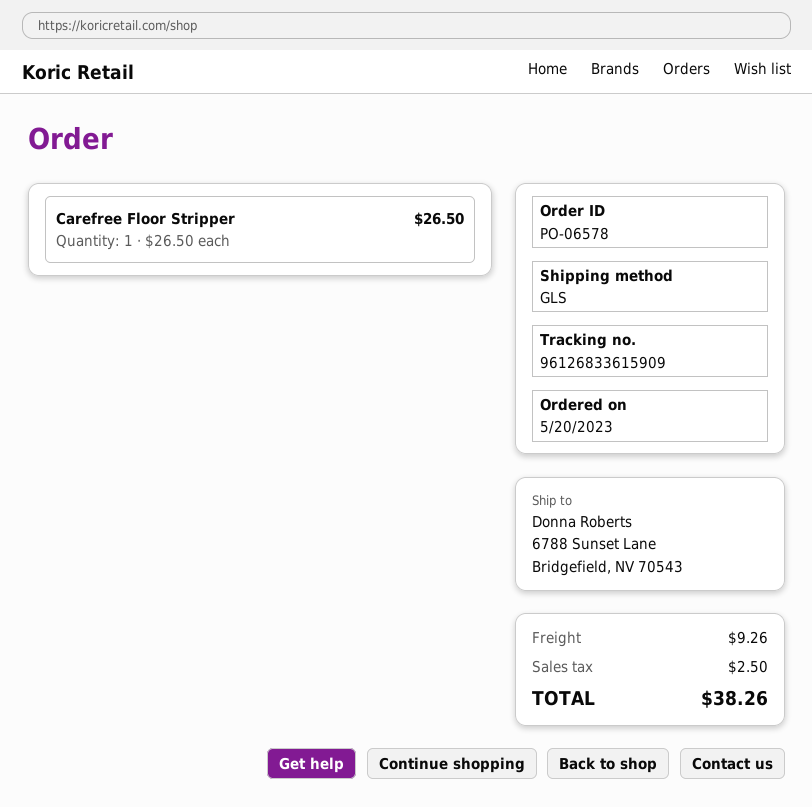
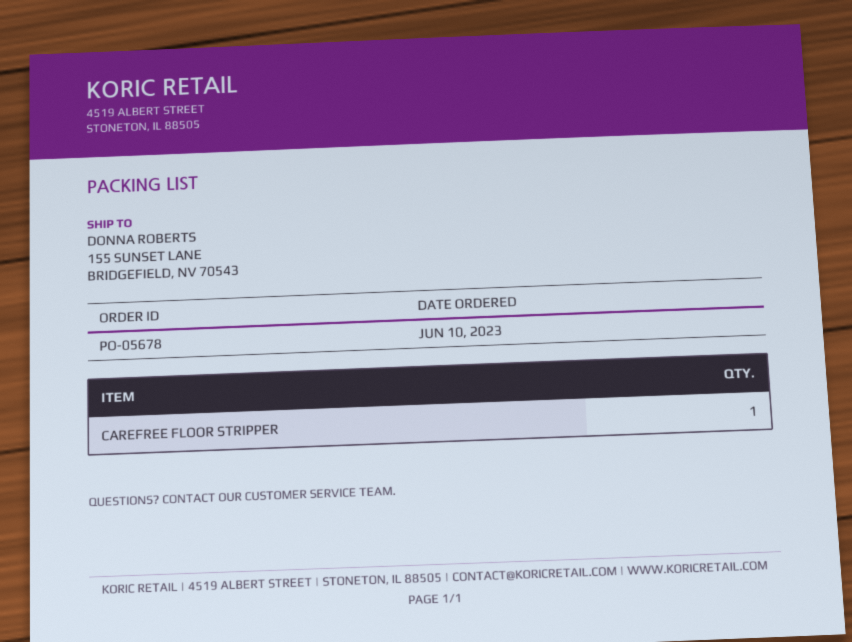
order number: PO-06578 -> PO-05678
order date: 2023-05-20 -> 2023-06-10
ship to: 6788 Sunset Lane, Bridgefield, NV 70543 -> 155 SUNSET LANE, BRIDGEFIELD, NV 70543

